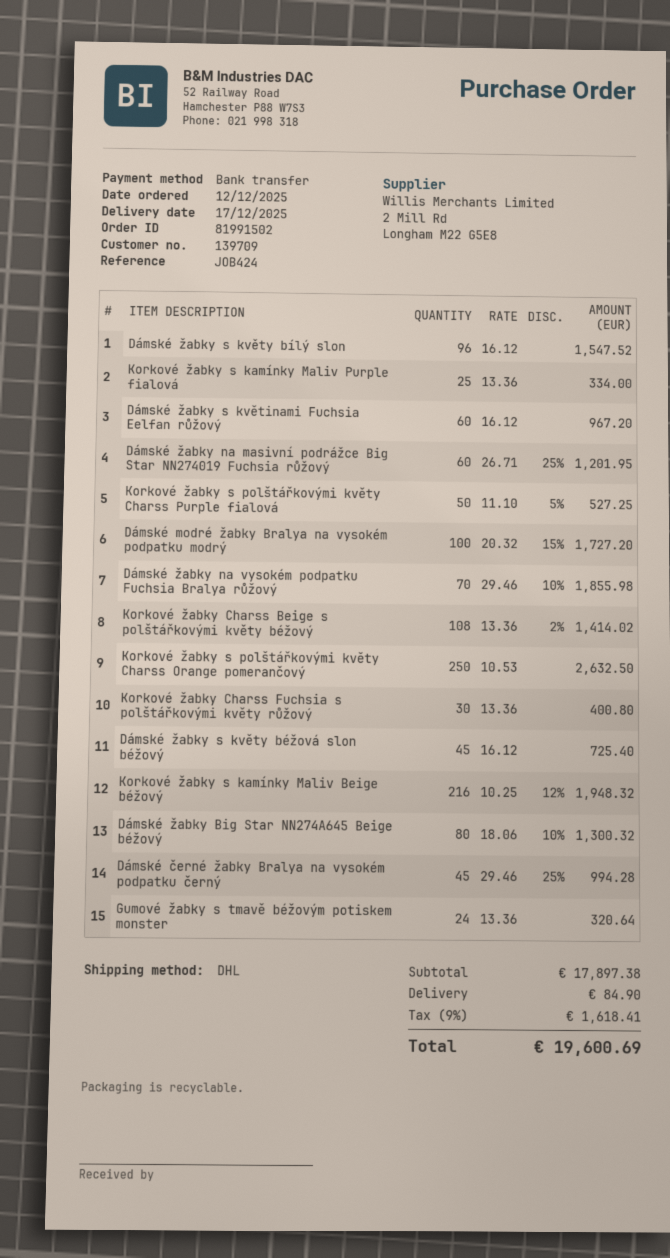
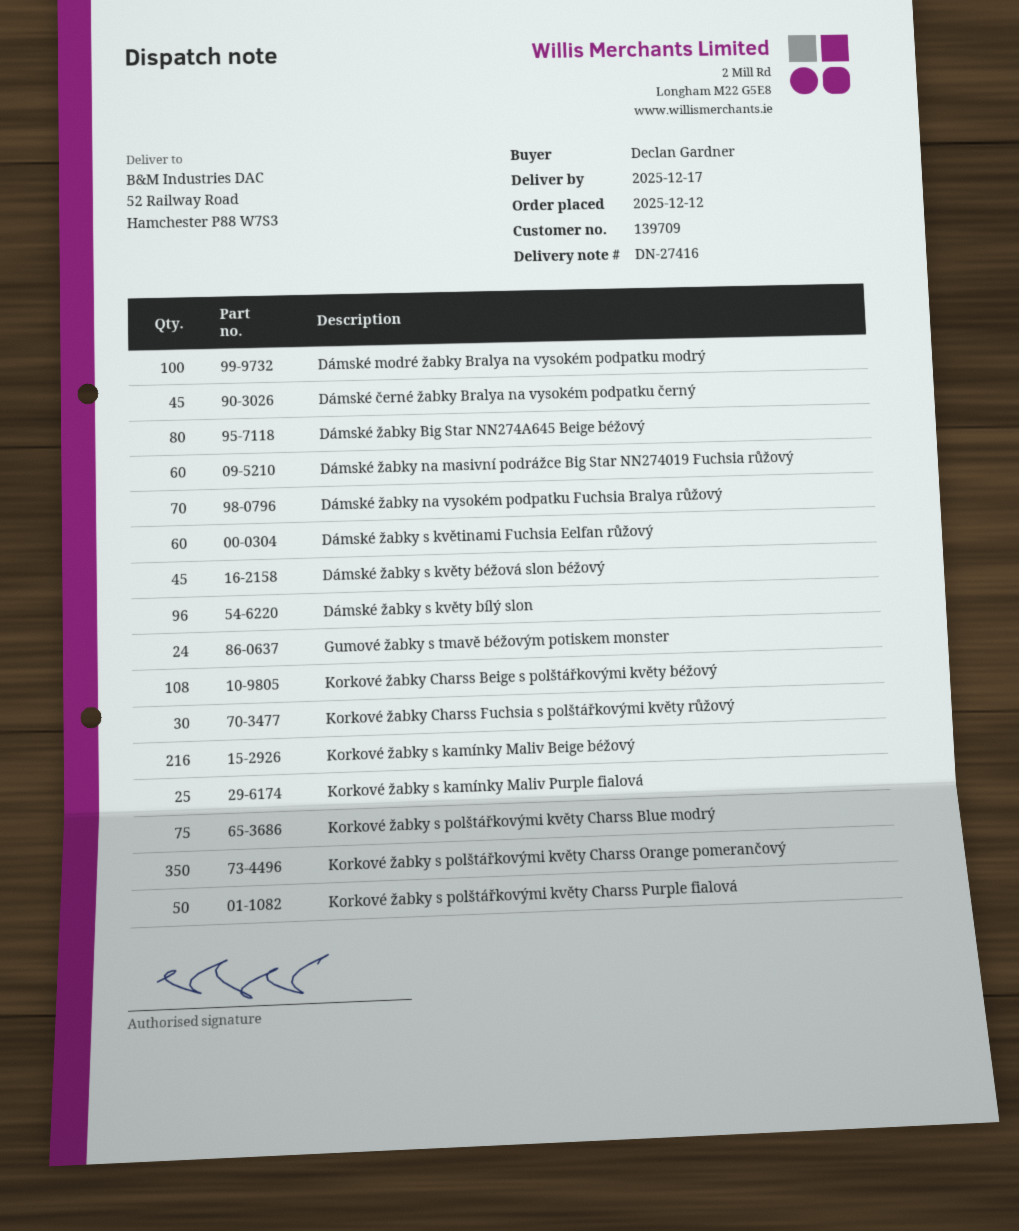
Korkové žabky s polštářkovými květy Charss Orange pomerančový: 250 -> 350
Korkové žabky s polštářkovými květy Charss Blue modrý: none -> 75

